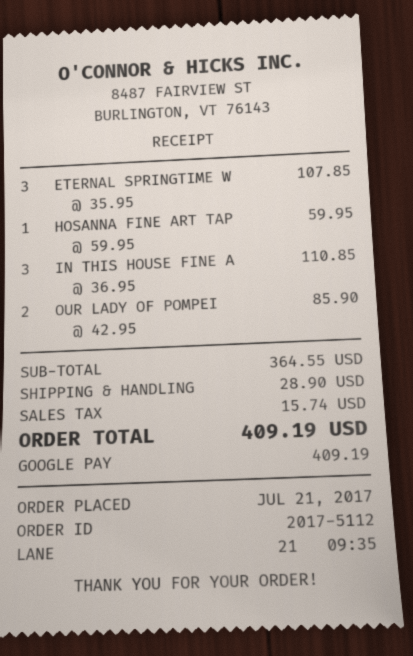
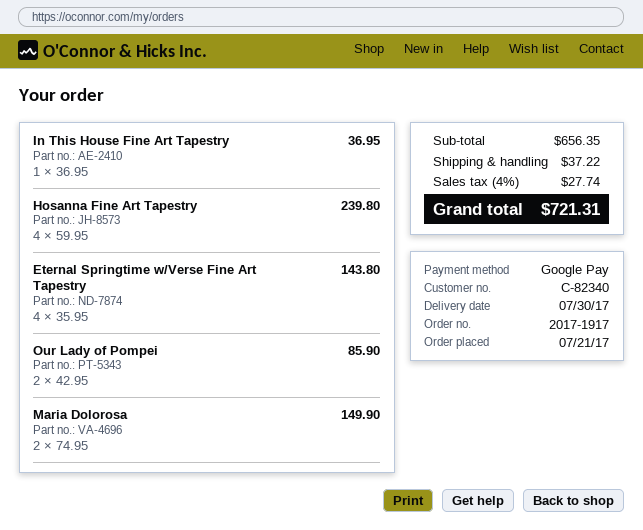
order number: 2017-5112 -> 2017-1917
ETERNAL SPRINGTIME W: 3 x 35.95 = 107.85 -> 4 x 35.95 = 143.80
HOSANNA FINE ART TAP: 1 x 59.95 = 59.95 -> 4 x 59.95 = 239.80
IN THIS HOUSE FINE A: 3 x 36.95 = 110.85 -> 1 x 36.95 = 36.95
Maria Dolorosa: none -> 2 x 74.95 = 149.90
subtotal: 364.55 -> 656.35
shipping: 28.90 -> 37.22
tax: 15.74 -> 27.74
total: 409.19 -> 721.31

